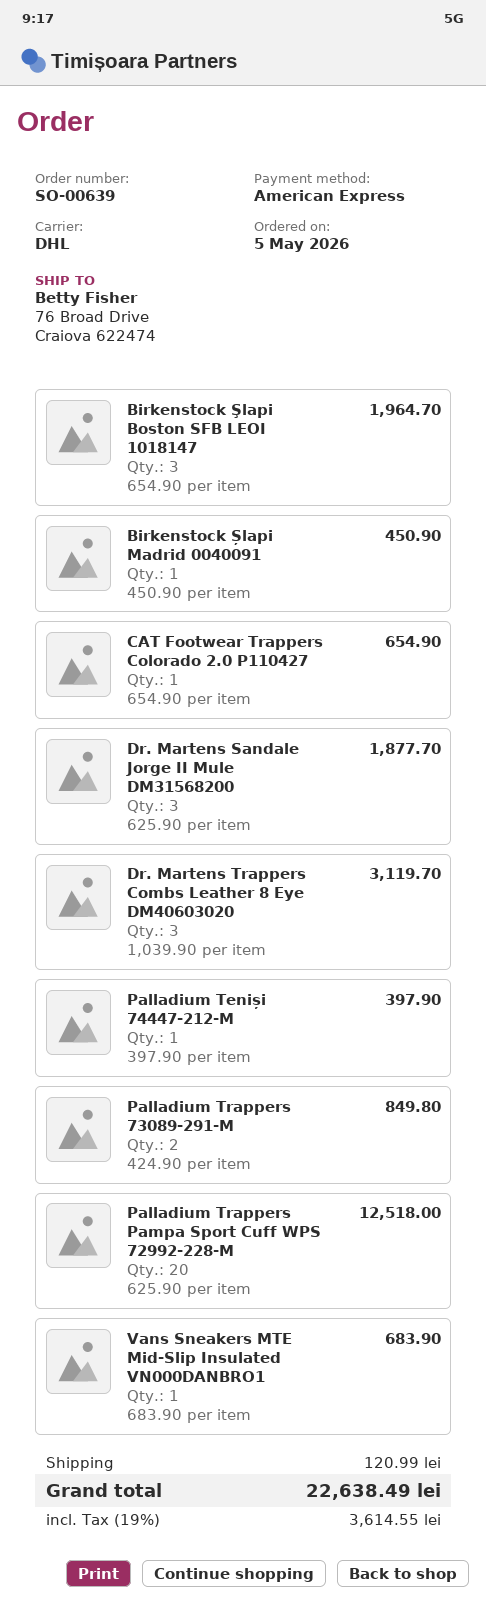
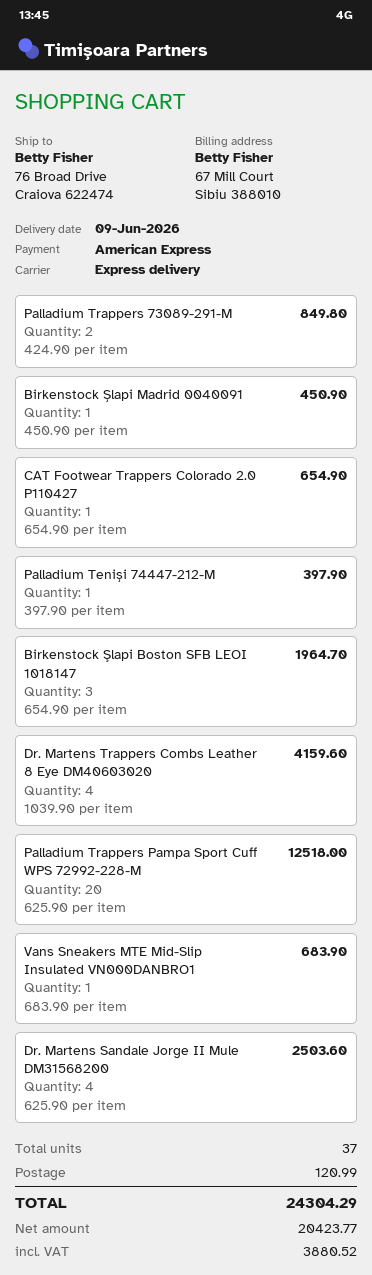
shipping method: DHL -> express
Dr. Martens Sandale Jorge II Mule DM31568200: 3 x 625.90 = 1877.70 -> 4 x 625.90 = 2503.60
Dr. Martens Trappers Combs Leather 8 Eye DM40603020: 3 x 1039.90 = 3119.70 -> 4 x 1039.90 = 4159.60
tax: 3614.55 -> 3880.52
total: 22638.49 -> 24304.29

